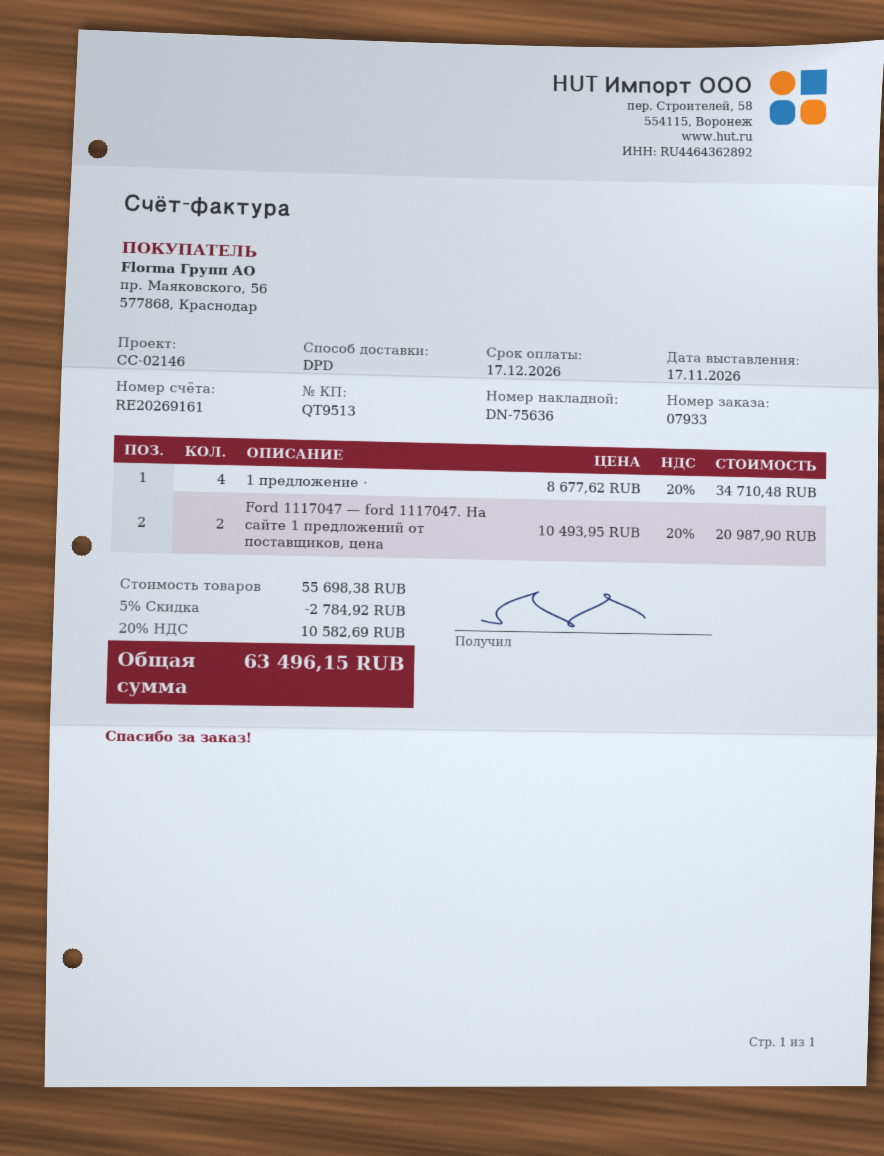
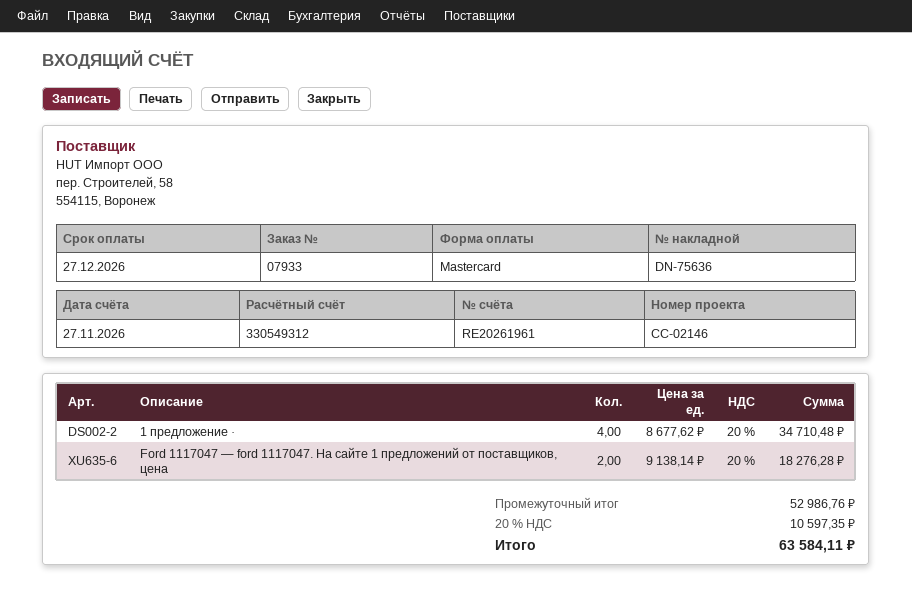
invoice number: RE20269161 -> RE20261961
invoice date: 2026-11-17 -> 2026-11-27
due date: 2026-12-17 -> 2026-12-27
Ford 1117047 — ford 1117047. На сайте 1 предложений от поставщиков, цена: 2 x 10493.95 = 20987.90 -> 2 x 9138.14 = 18276.28
subtotal: 55698.38 -> 52986.76
discount: 5% = 2784.92 -> none
tax: 20% = 10582.69 -> 20% = 10597.35
total: 63496.15 -> 63584.11

